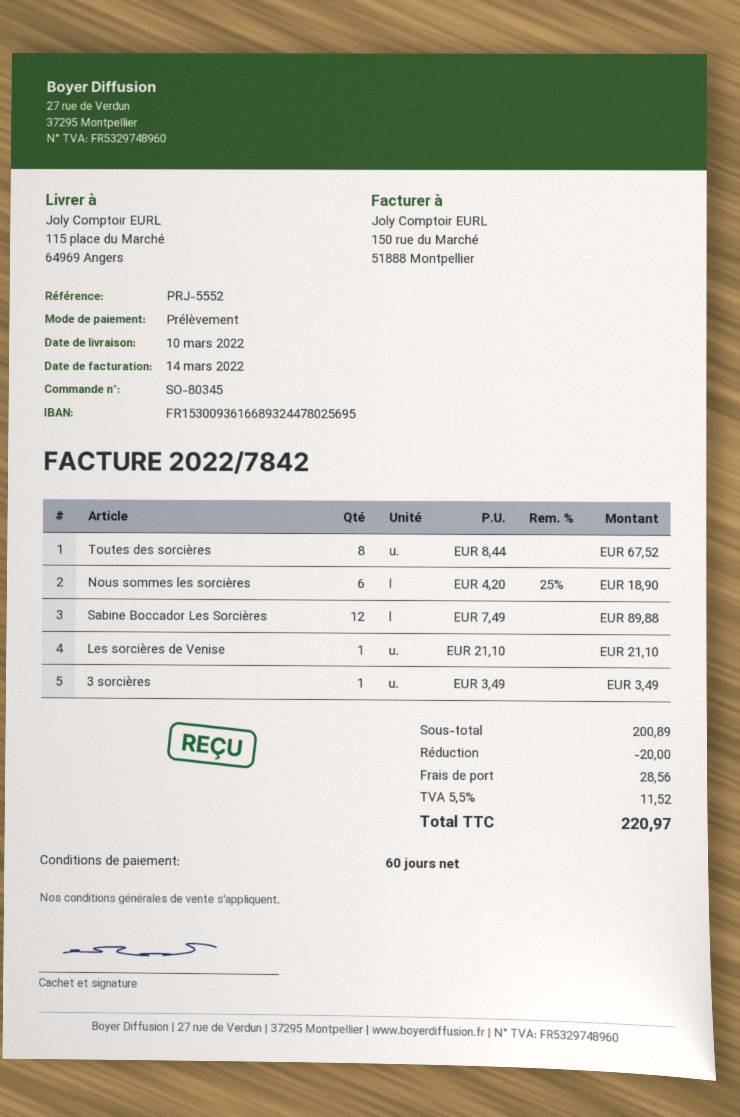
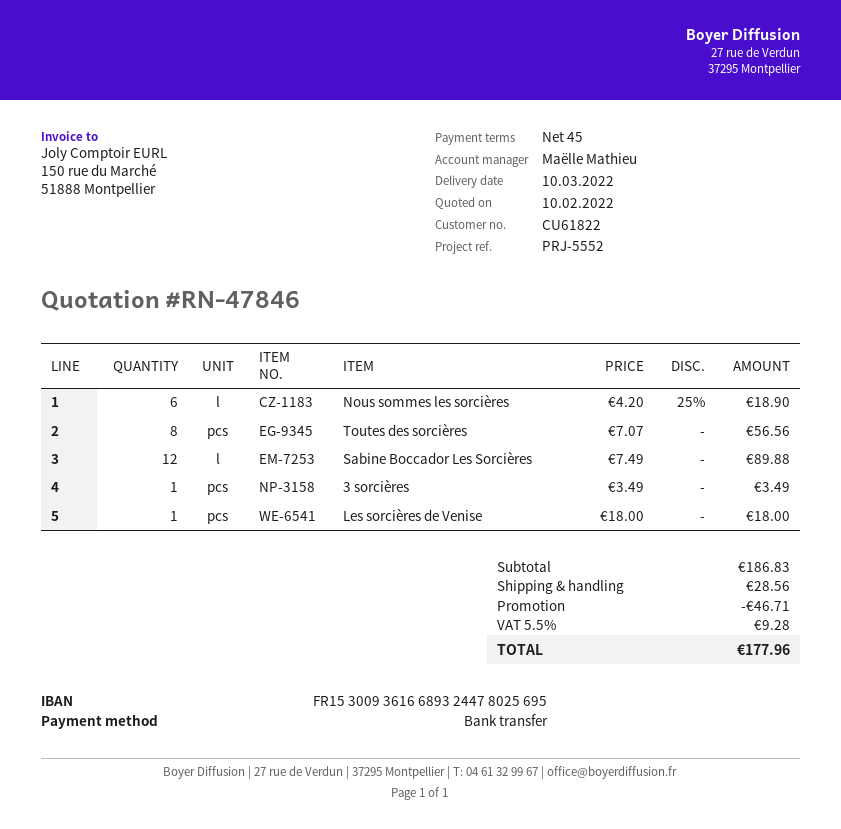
payment terms: 60 days -> 45 days
payment method: direct debit -> bank transfer
Toutes des sorcières: 8 x 8.44 = 67.52 -> 8 x 7.07 = 56.56
Les sorcières de Venise: 1 x 21.10 = 21.10 -> 1 x 18.00 = 18.00
subtotal: 200.89 -> 186.83
discount: 20.00 -> 46.71
tax: 5.5% = 11.52 -> 5.5% = 9.28
total: 220.97 -> 177.96

